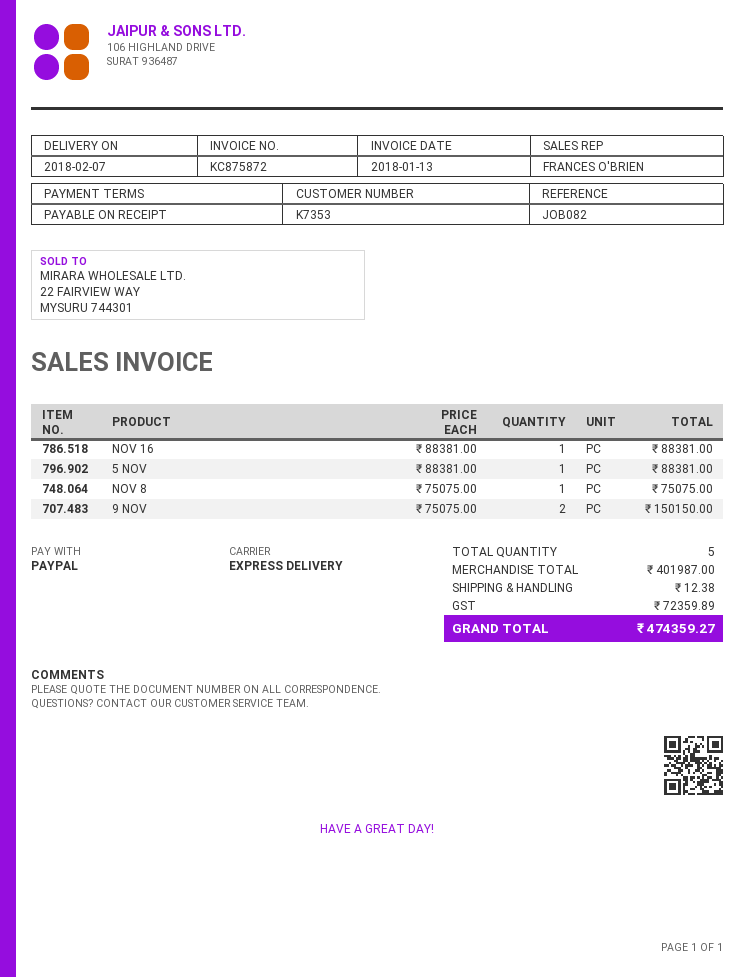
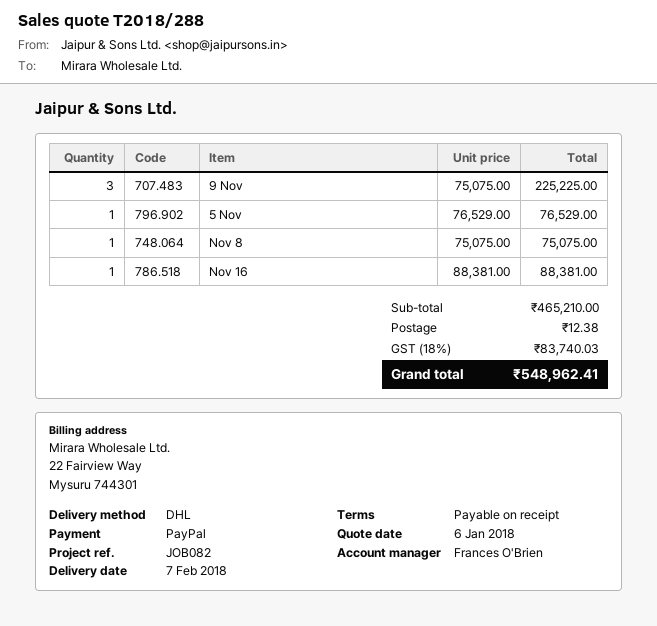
shipping method: express -> DHL
5 NOV: 1 x 88381.00 = 88381.00 -> 1 x 76529.00 = 76529.00
9 NOV: 2 x 75075.00 = 150150.00 -> 3 x 75075.00 = 225225.00
subtotal: 401987.00 -> 465210.00
tax: 72359.89 -> 83740.03
total: 474359.27 -> 548962.41

